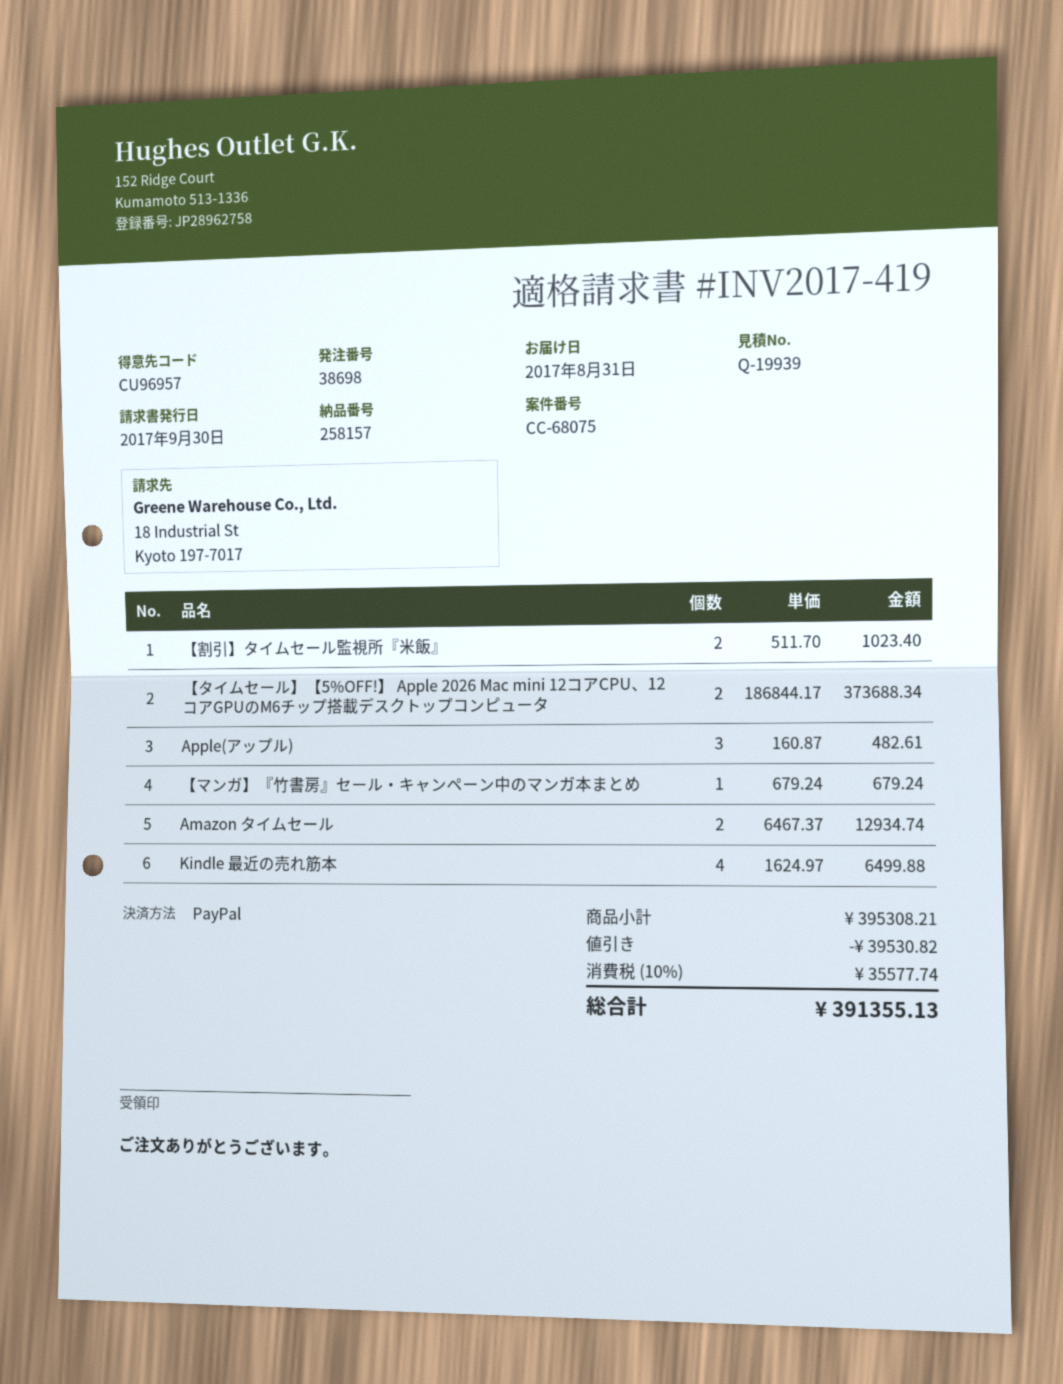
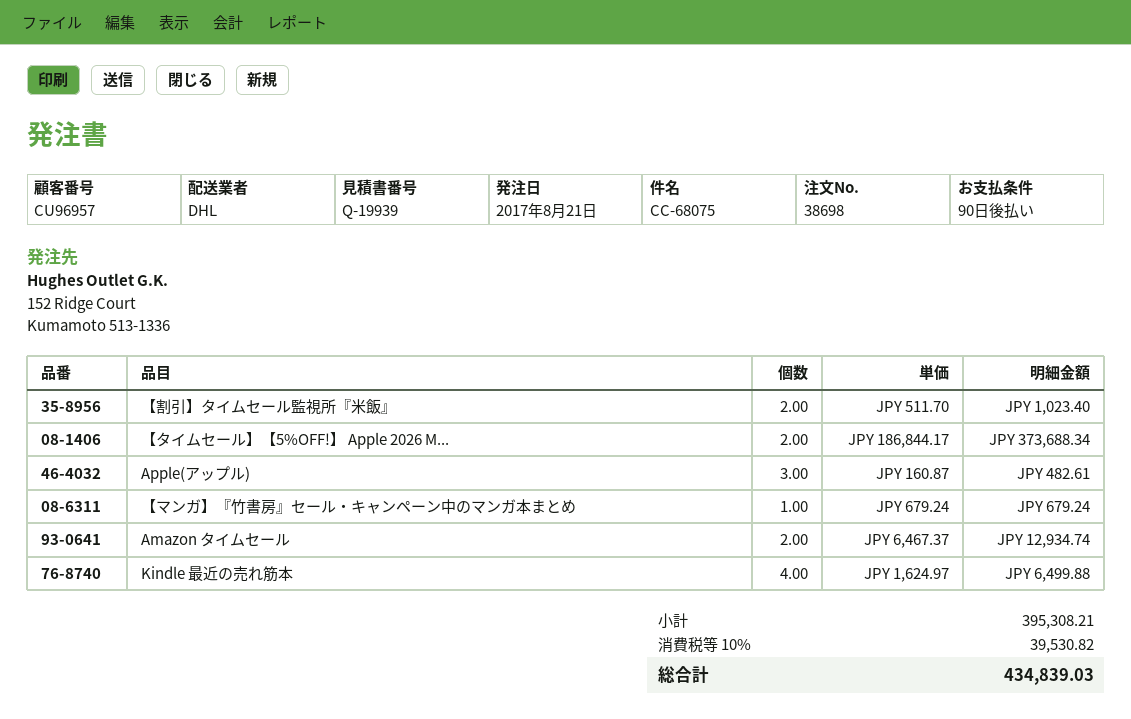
discount: 39530.82 -> none
tax: 10% = 35577.74 -> 10% = 39530.82
total: 391355.13 -> 434839.03

